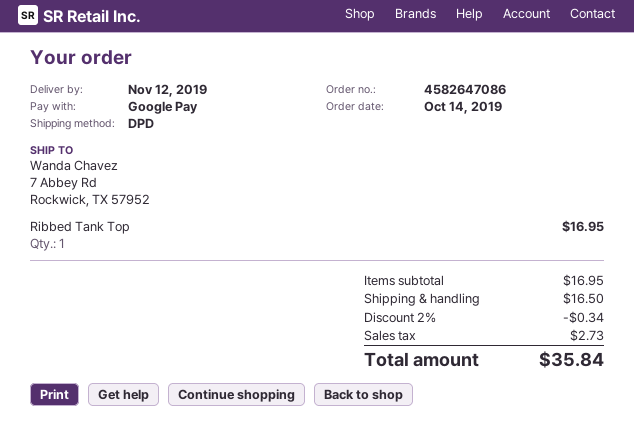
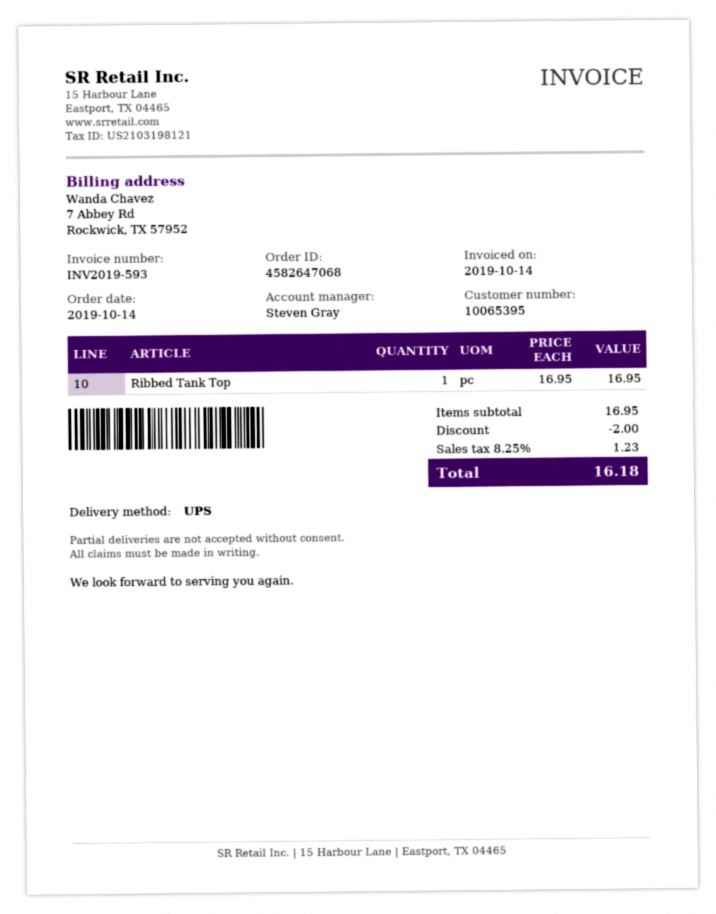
order number: 4582647086 -> 4582647068
shipping method: DPD -> UPS
discount: 0.34 -> 2.00
shipping: 16.50 -> none
tax: 2.73 -> 1.23
total: 35.84 -> 16.18

